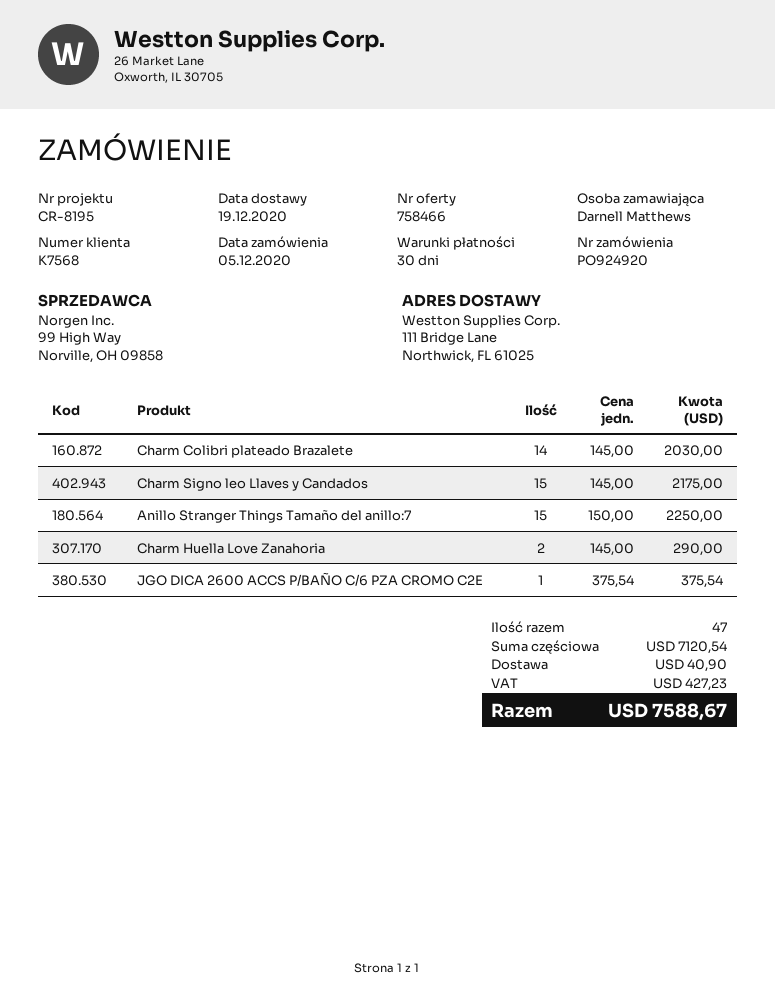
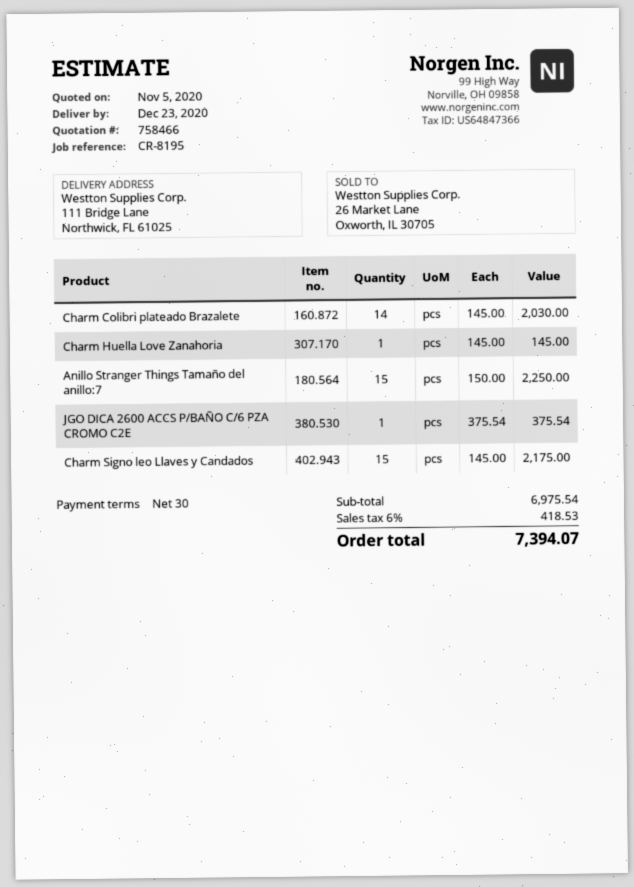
delivery date: 2020-12-19 -> 2020-12-23
Charm Huella Love Zanahoria: 2 x 145.00 = 290.00 -> 1 x 145.00 = 145.00
subtotal: 7120.54 -> 6975.54
shipping: 40.90 -> none
tax: 427.23 -> 418.53
total: 7588.67 -> 7394.07

